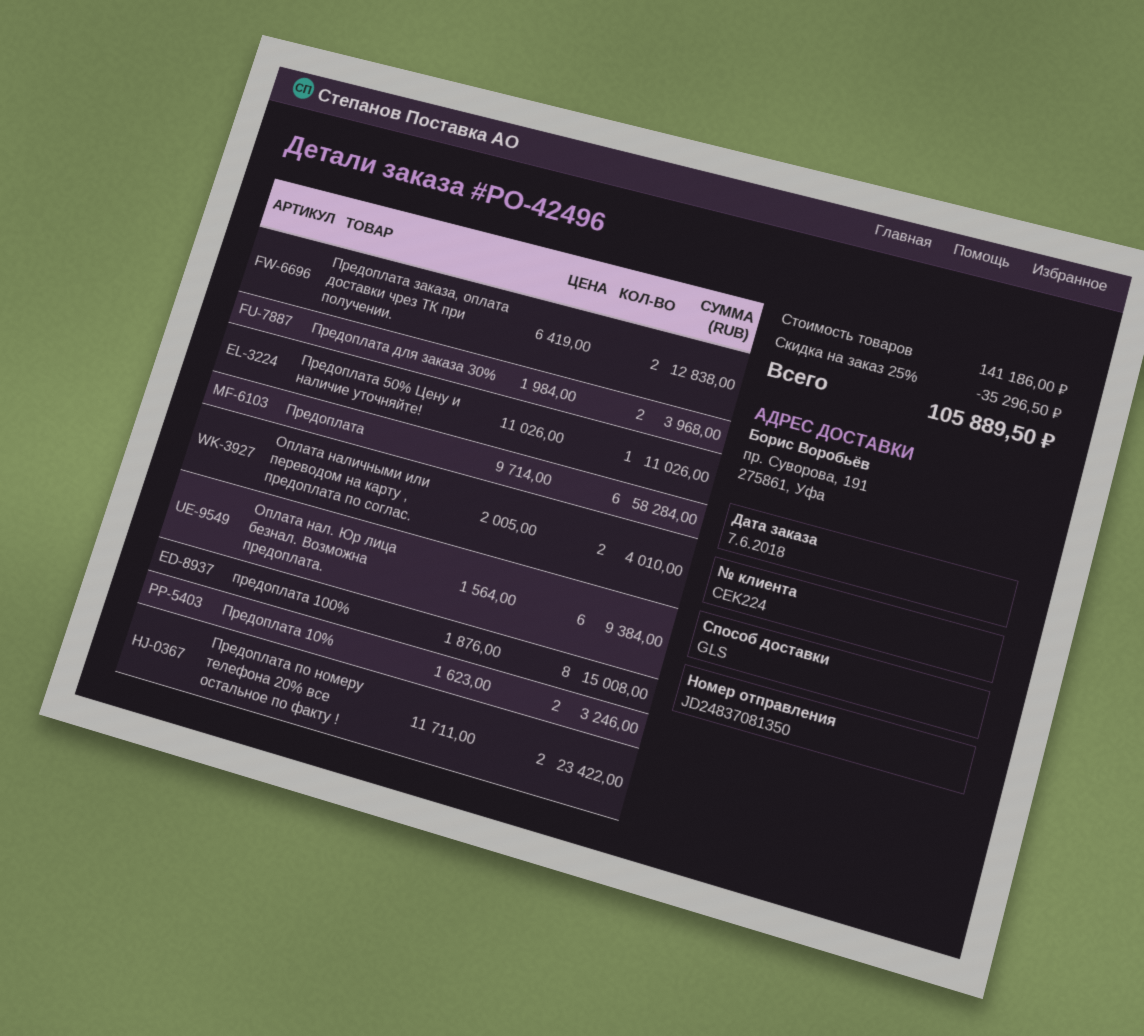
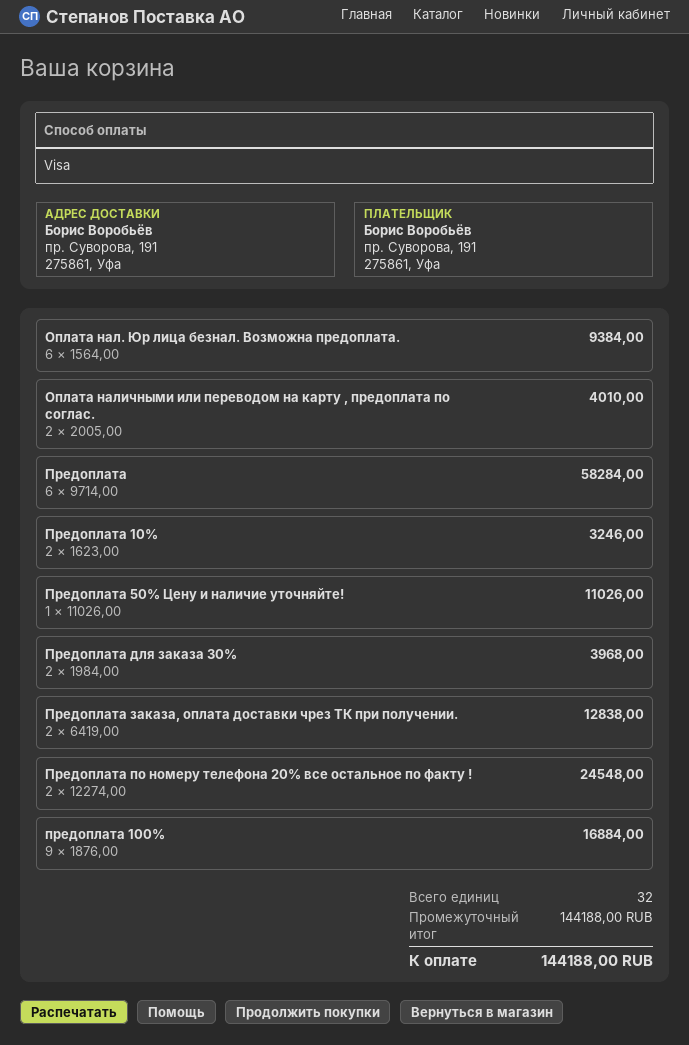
предоплата 100%: 8 x 1876.00 = 15008.00 -> 9 x 1876.00 = 16884.00
Предоплата по номеру телефона 20% все остальное по факту !: 2 x 11711.00 = 23422.00 -> 2 x 12274.00 = 24548.00
subtotal: 141186.00 -> 144188.00
discount: 25% = 35296.50 -> none
total: 105889.50 -> 144188.00

